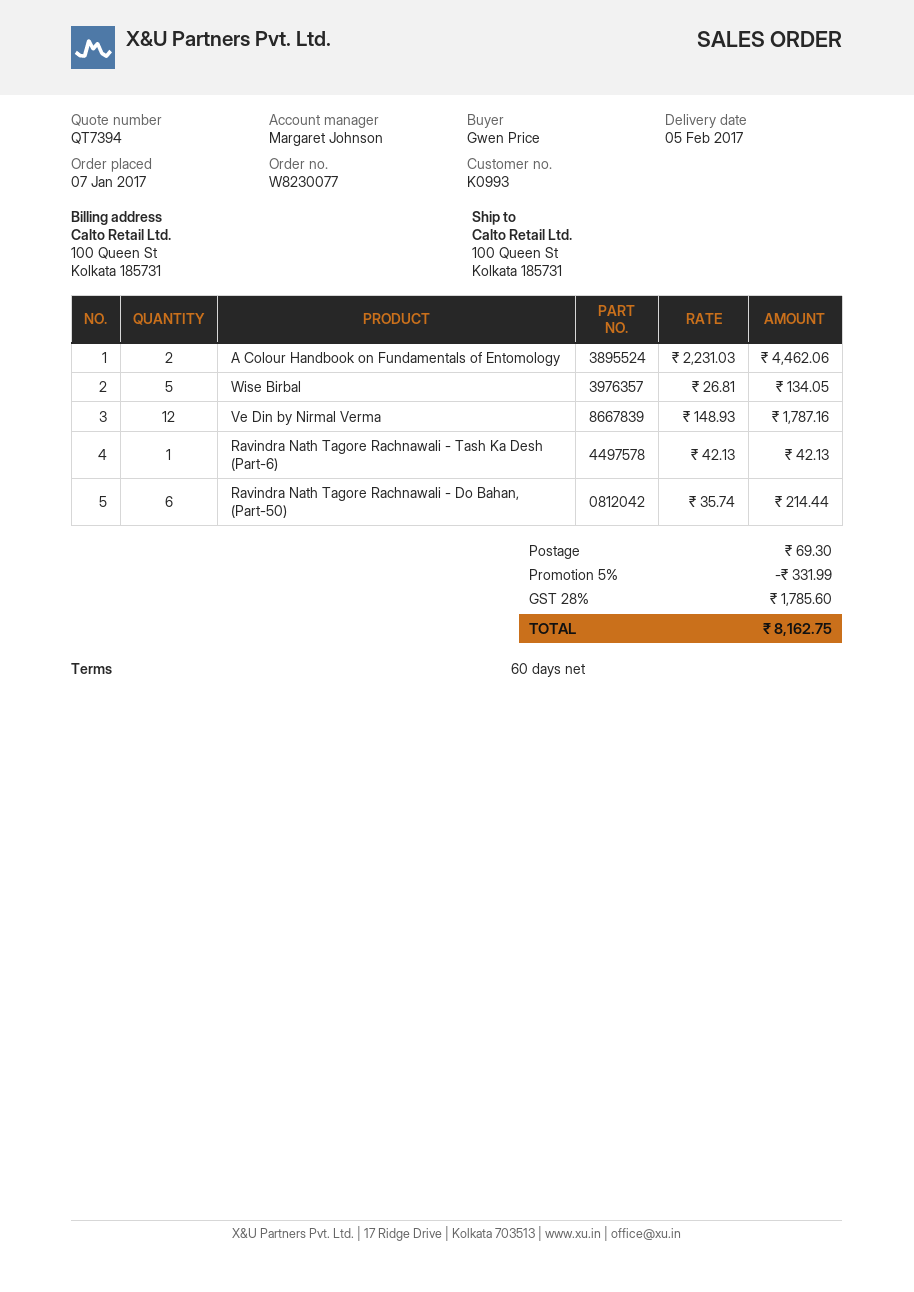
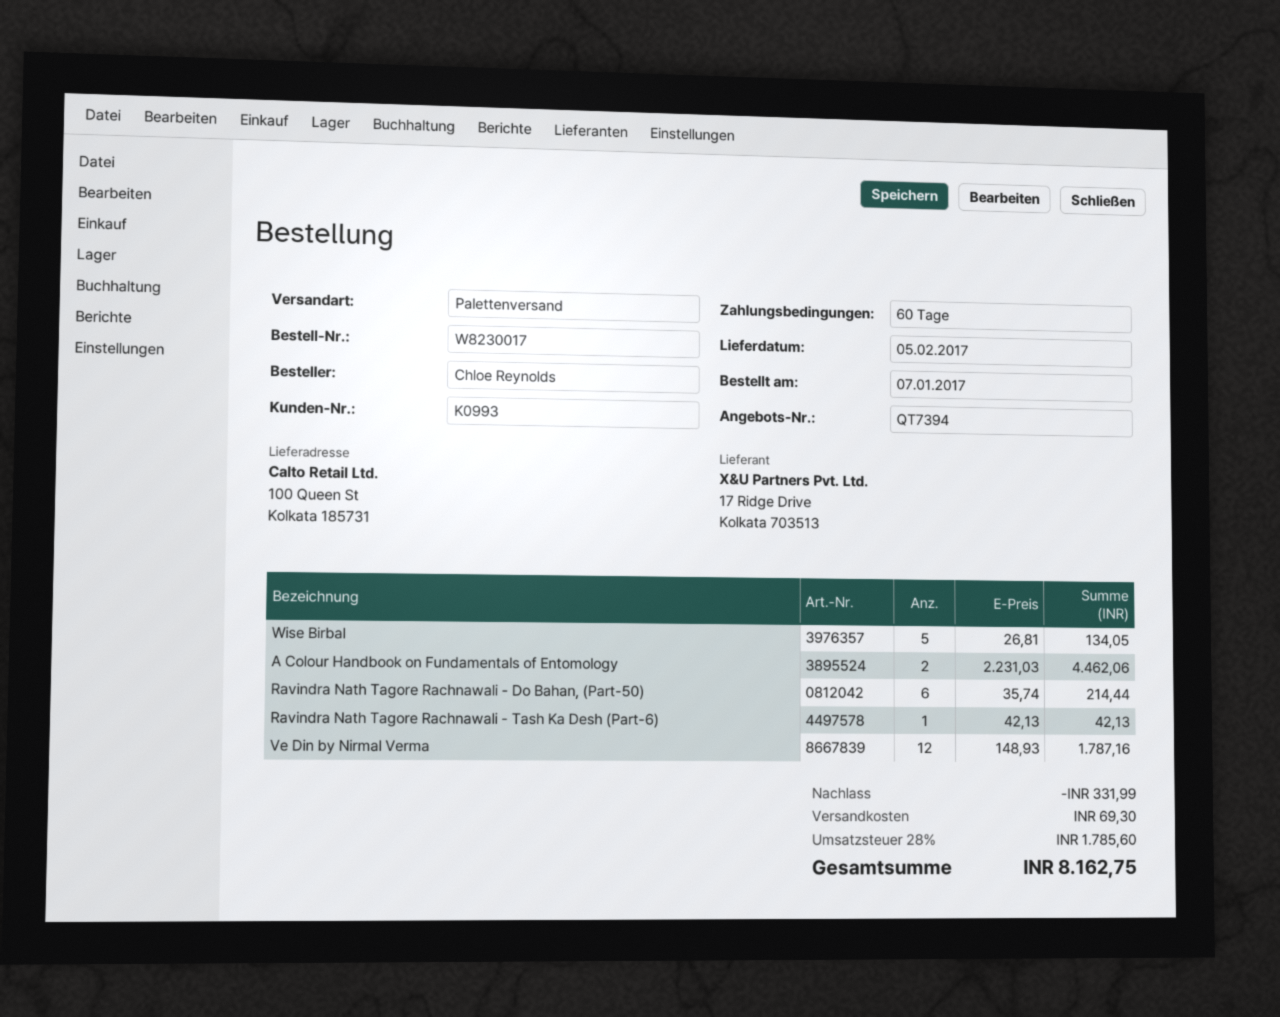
order number: W8230077 -> W8230017
ordered by: Gwen Price -> Chloe Reynolds

